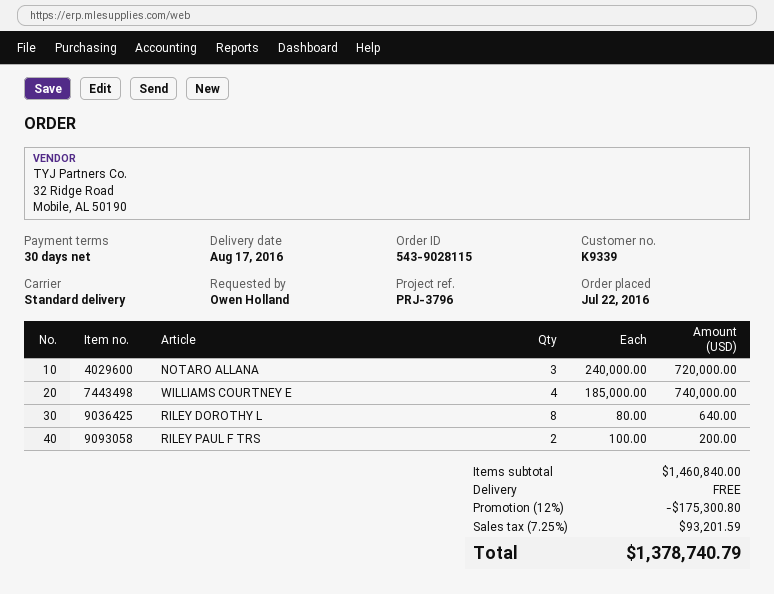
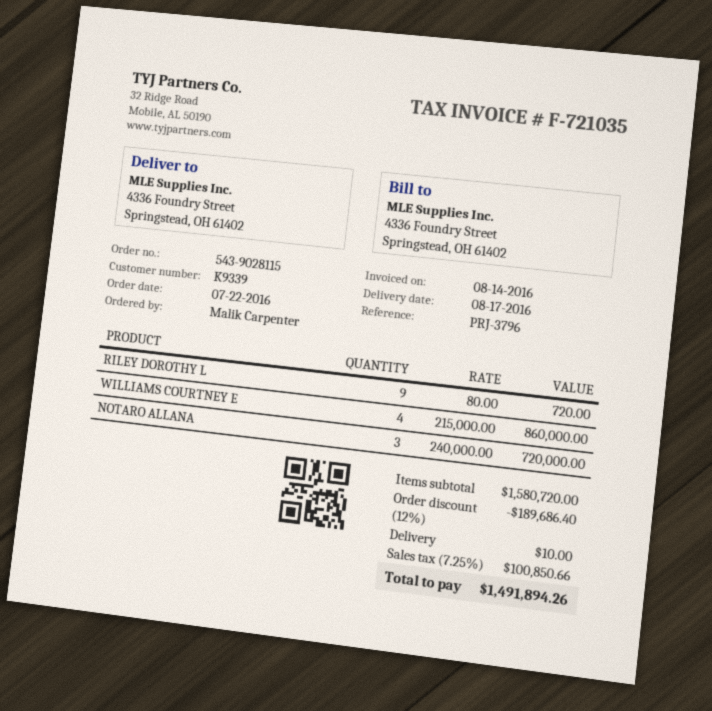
ordered by: Owen Holland -> Malik Carpenter
WILLIAMS COURTNEY E: 4 x 185000.00 = 740000.00 -> 4 x 215000.00 = 860000.00
RILEY DOROTHY L: 8 x 80.00 = 640.00 -> 9 x 80.00 = 720.00
RILEY PAUL F TRS: 2 x 100.00 = 200.00 -> none
subtotal: 1460840.00 -> 1580720.00
discount: 12% = 175300.80 -> 12% = 189686.40
shipping: 0.00 -> 10.00
tax: 7.25% = 93201.59 -> 7.25% = 100850.66
total: 1378740.79 -> 1491894.26

